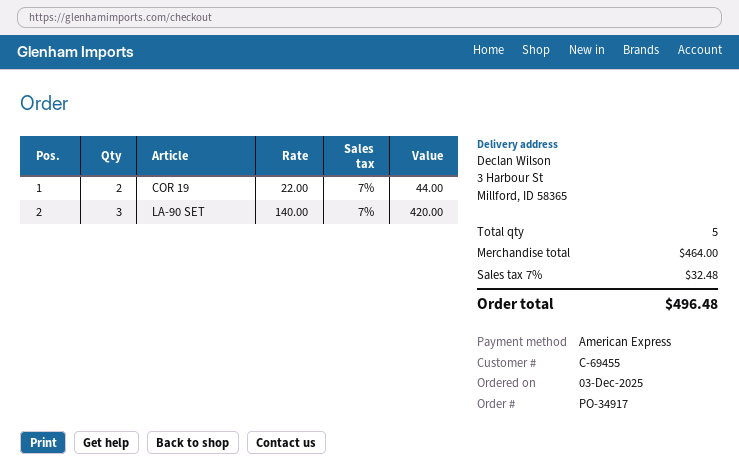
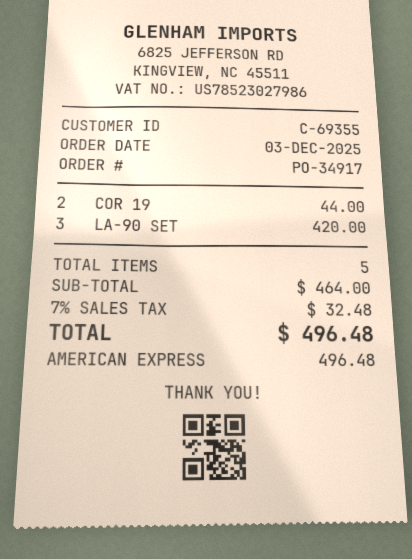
customer number: C-69455 -> C-69355

